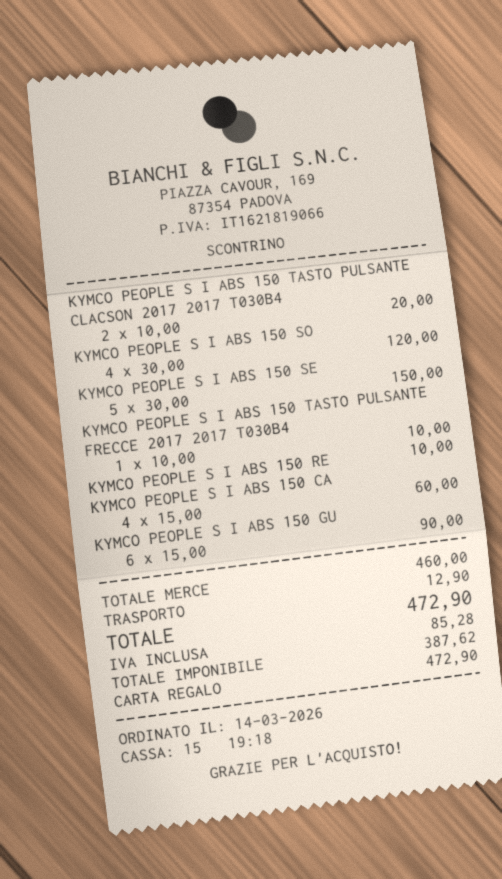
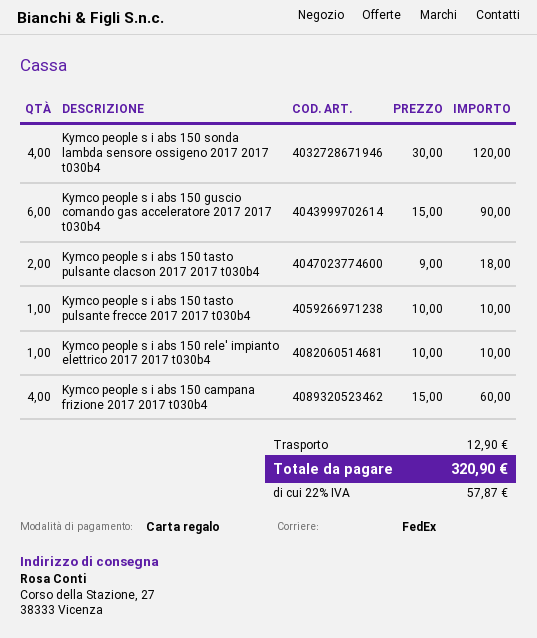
KYMCO PEOPLE S I ABS 150 TASTO PULSANTE CLACSON 2017 2017 T030B4: 2 x 10.00 = 20.00 -> 2 x 9.00 = 18.00
KYMCO PEOPLE S I ABS 150 SE: 5 x 30.00 = 150.00 -> none
tax: 85.28 -> 57.87
total: 472.90 -> 320.90

